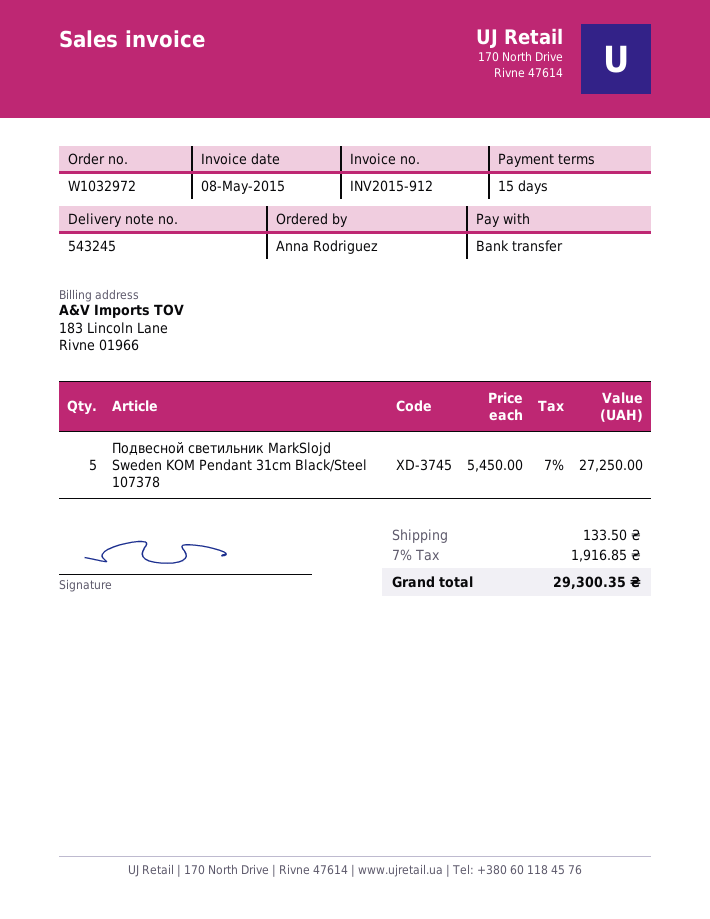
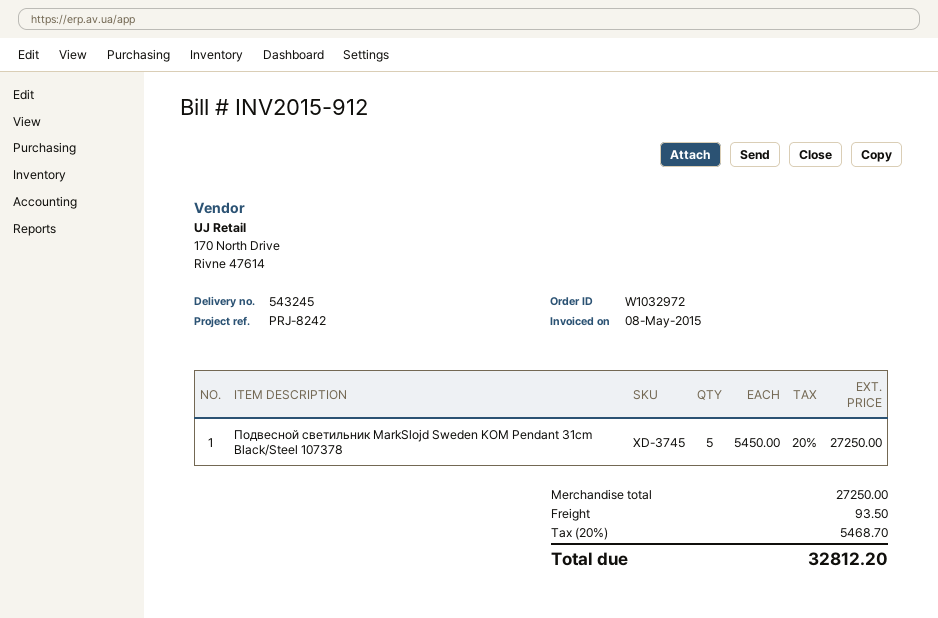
shipping: 133.50 -> 93.50
tax: 7% = 1916.85 -> 20% = 5468.70
total: 29300.35 -> 32812.20

